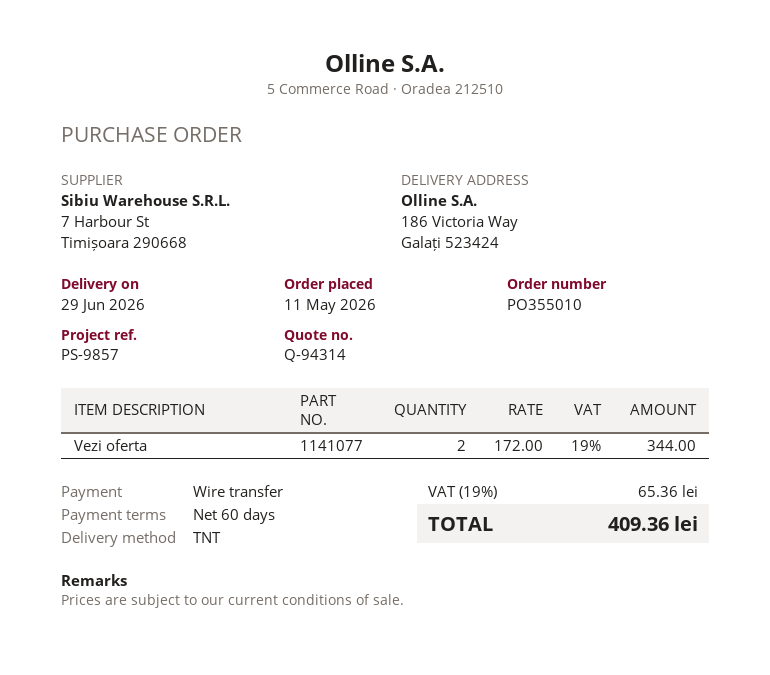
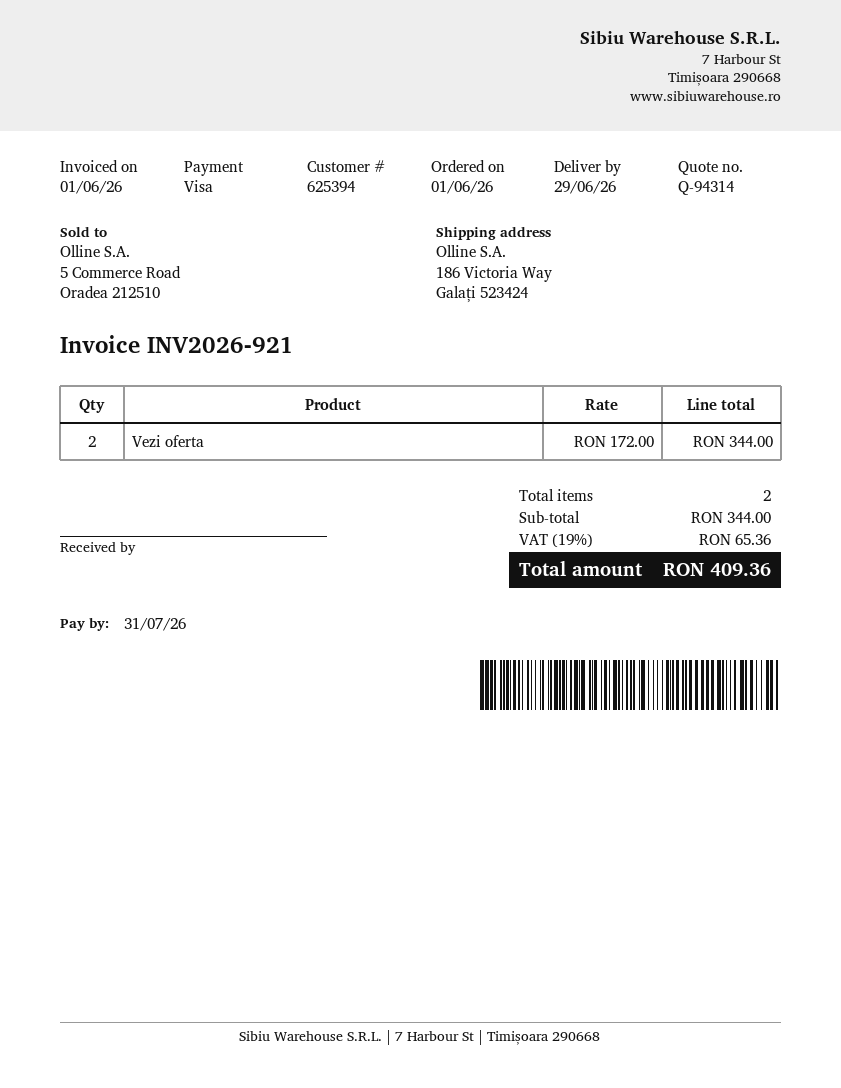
order date: 2026-05-11 -> 2026-06-01
payment method: bank transfer -> Visa

